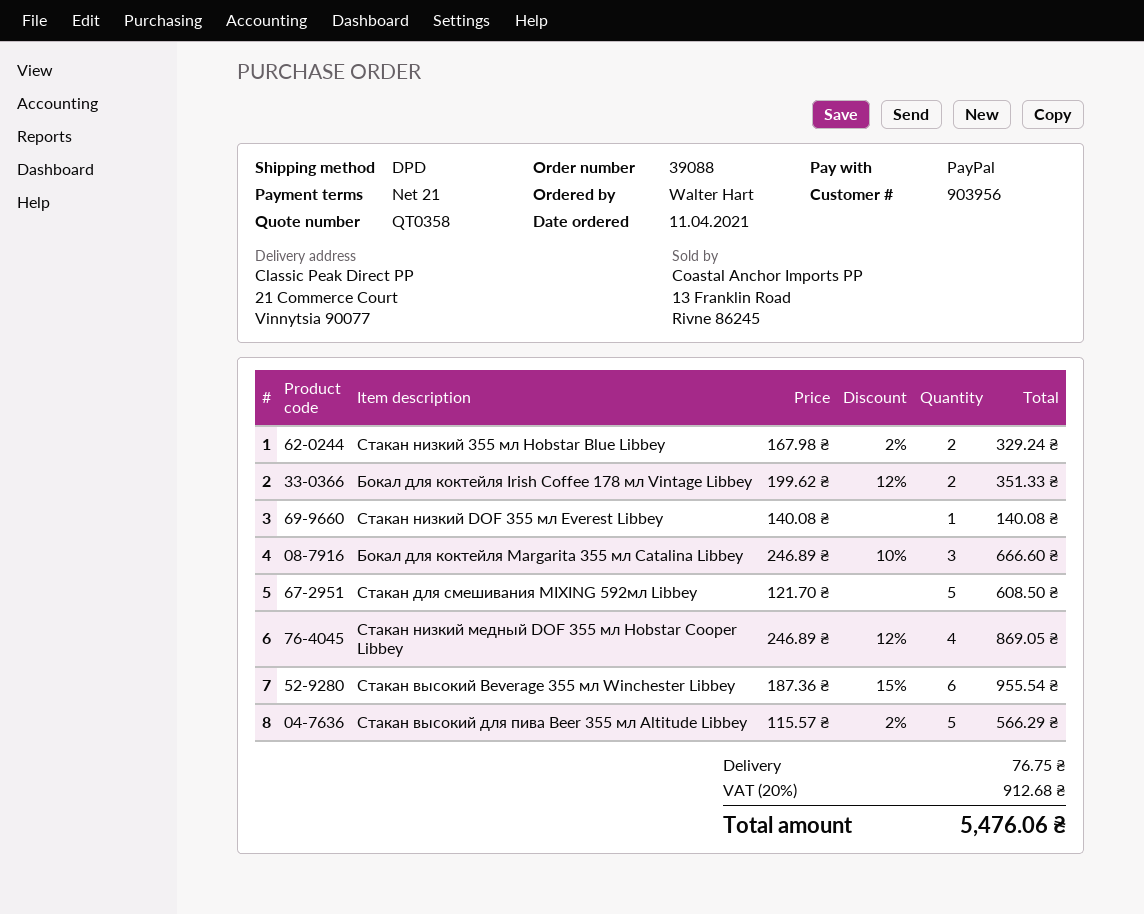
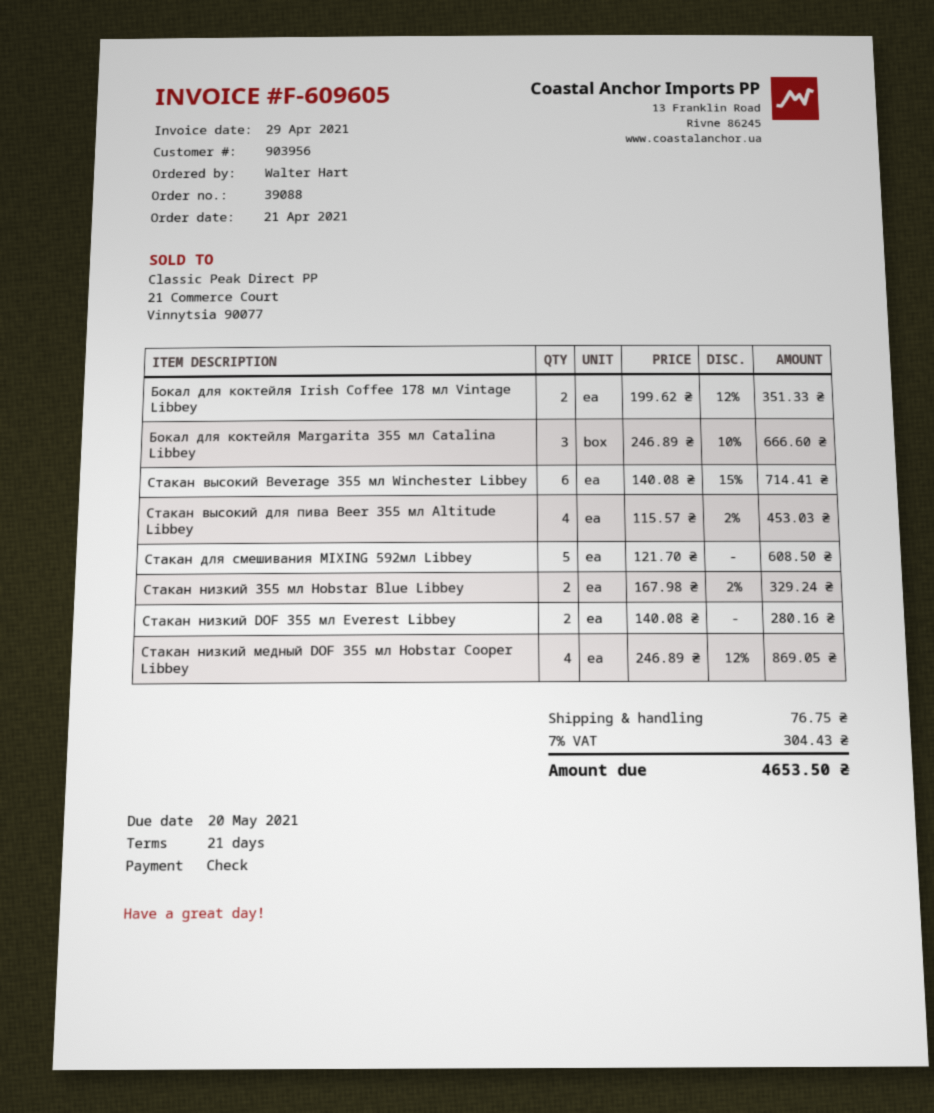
order date: 2021-04-11 -> 2021-04-21
payment method: PayPal -> cheque
Стакан низкий DOF 355 мл Everest Libbey: 1 x 140.08 = 140.08 -> 2 x 140.08 = 280.16
Стакан высокий Beverage 355 мл Winchester Libbey: 6 x 187.36 - 15% = 955.54 -> 6 x 140.08 - 15% = 714.41
Стакан высокий для пива Beer 355 мл Altitude Libbey: 5 x 115.57 - 2% = 566.29 -> 4 x 115.57 - 2% = 453.03
tax: 20% = 912.68 -> 7% = 304.43
total: 5476.06 -> 4653.50

